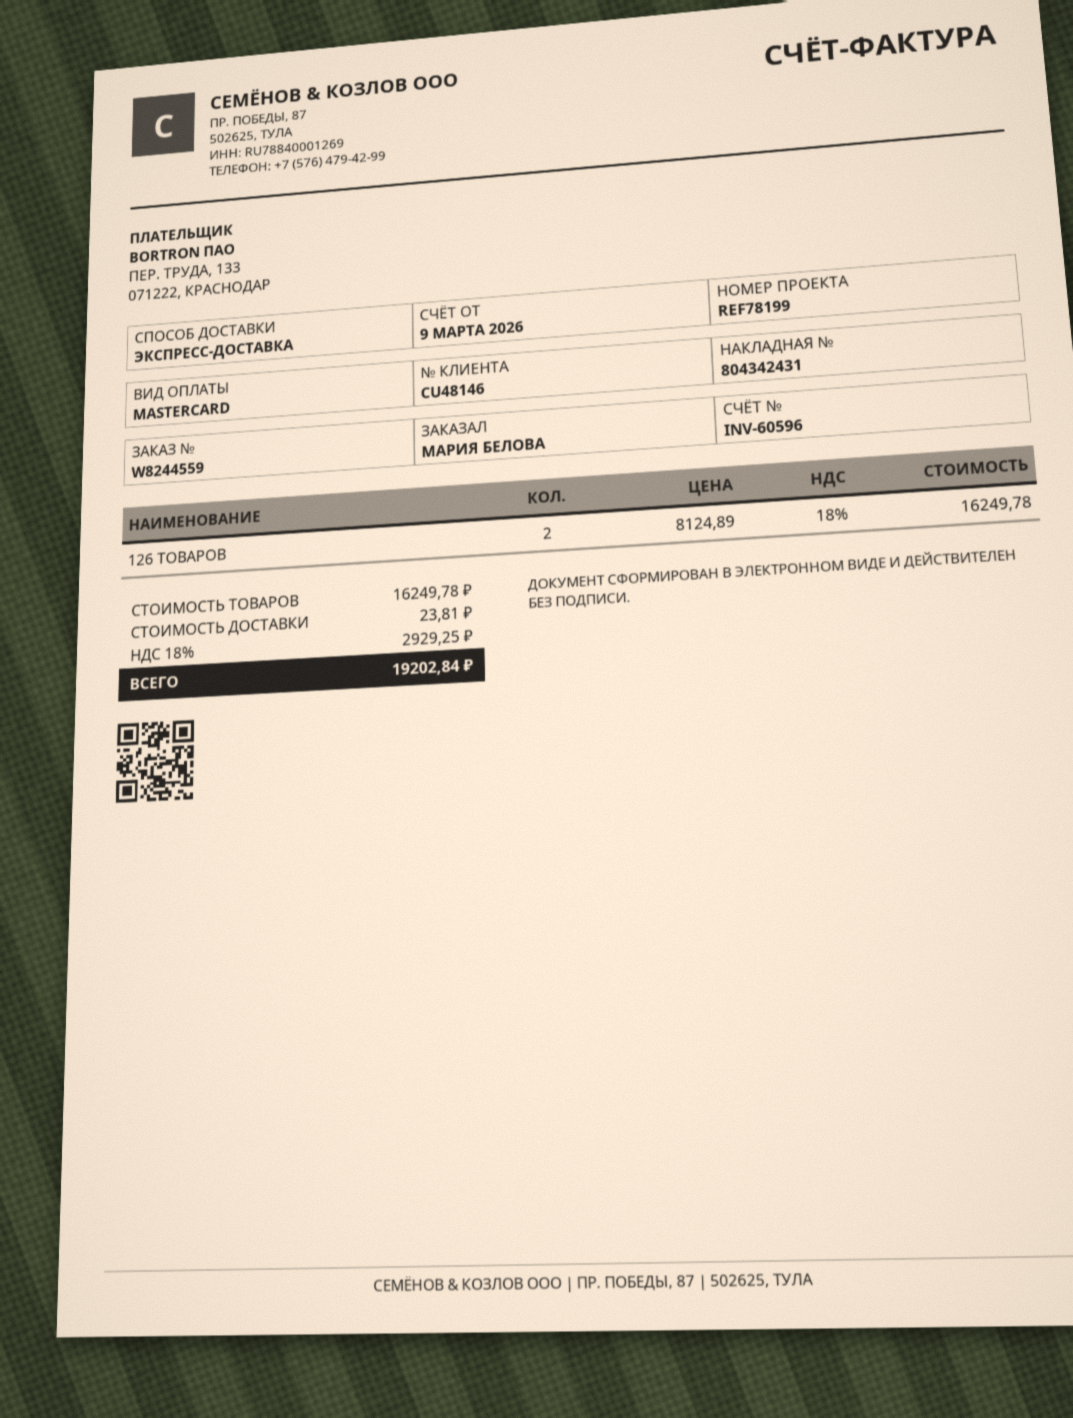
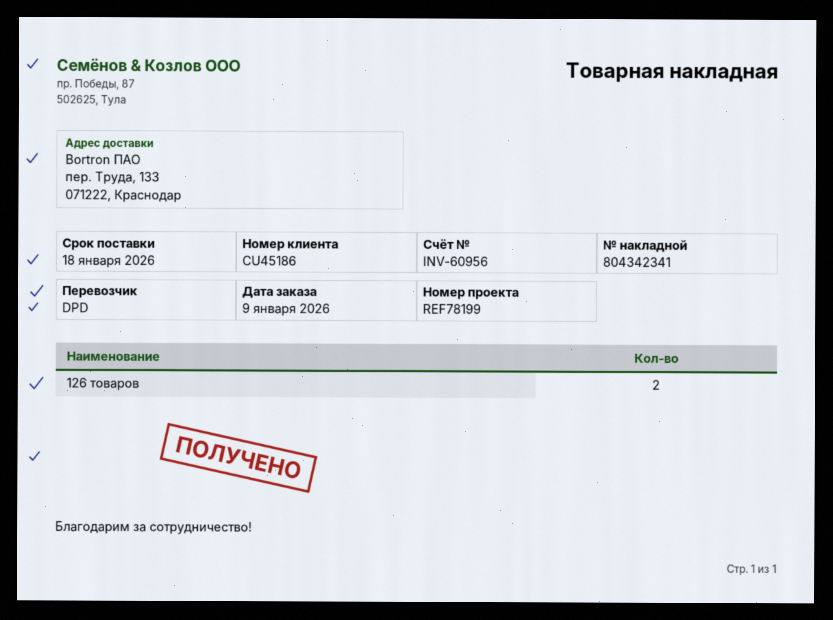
delivery note number: 804342431 -> 804342341
invoice number: INV-60596 -> INV-60956
customer number: CU48146 -> CU45186
shipping method: express -> DPD

